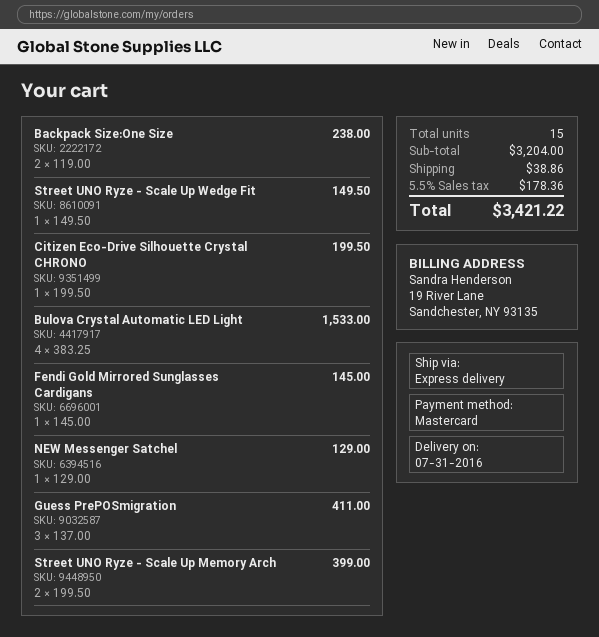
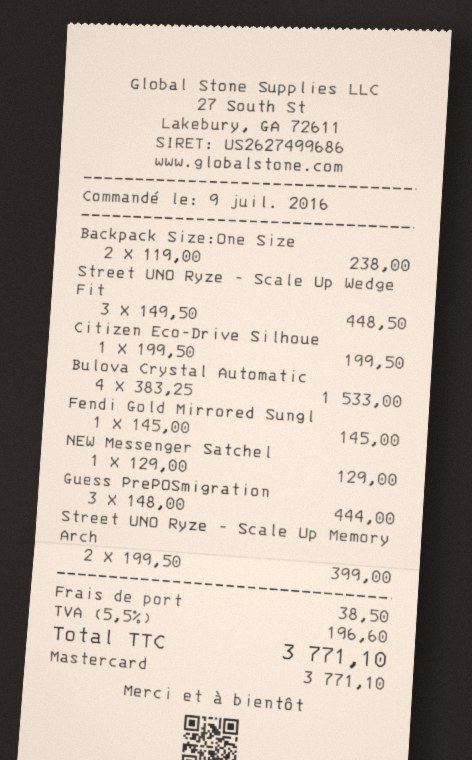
Street UNO Ryze - Scale Up Wedge Fit: 1 x 149.50 = 149.50 -> 3 x 149.50 = 448.50
Guess PrePOSmigration: 3 x 137.00 = 411.00 -> 3 x 148.00 = 444.00
shipping: 38.86 -> 38.50
tax: 5.5% = 178.36 -> 5.5% = 196.60
total: 3421.22 -> 3771.10

